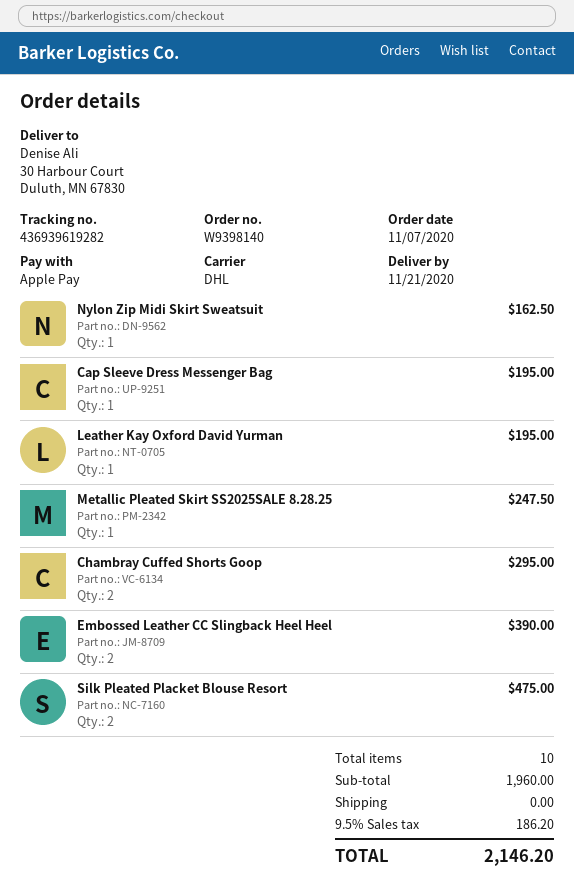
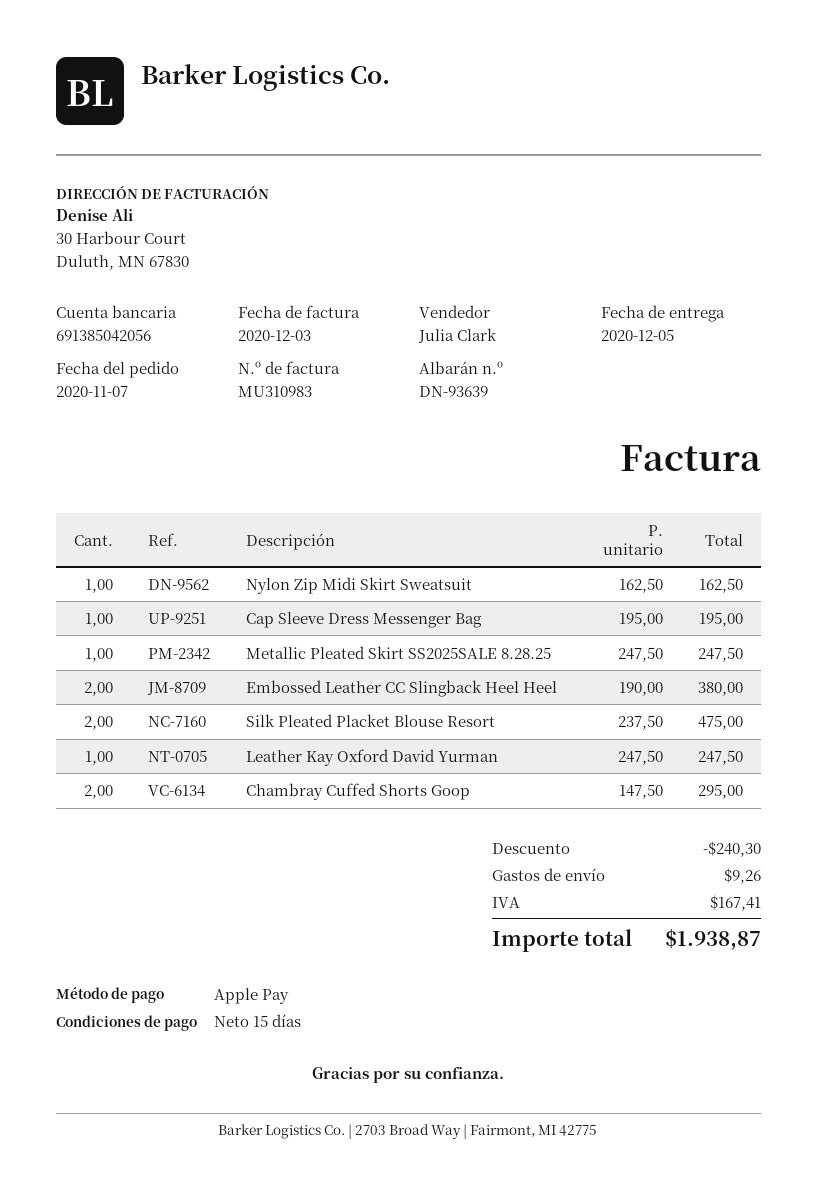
delivery date: 2020-11-21 -> 2020-12-05
Leather Kay Oxford David Yurman: 1 for 195.00 -> 1 for 247.50
Embossed Leather CC Slingback Heel Heel: 2 for 390.00 -> 2 for 380.00
discount: none -> 240.30
shipping: 0.00 -> 9.26
tax: 186.20 -> 167.41
total: 2146.20 -> 1938.87

